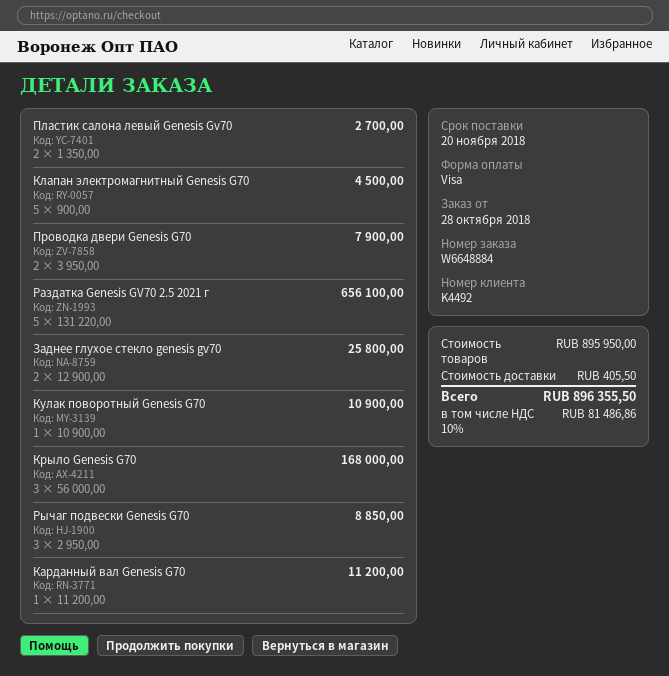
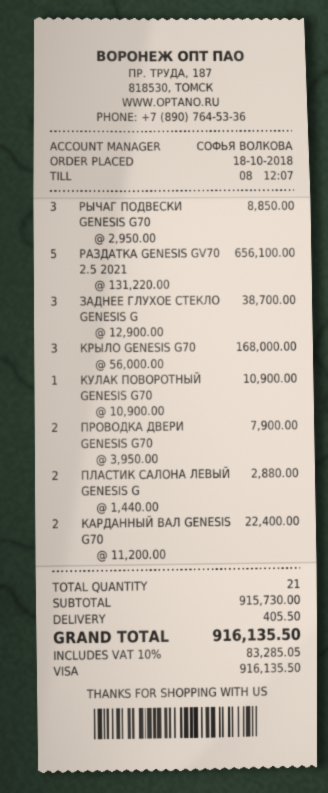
order date: 2018-10-28 -> 2018-10-18
Пластик салона левый Genesis Gv70: 2 x 1350.00 = 2700.00 -> 2 x 1440.00 = 2880.00
Клапан электромагнитный Genesis G70: 5 x 900.00 = 4500.00 -> none
Заднее глухое стекло genesis gv70: 2 x 12900.00 = 25800.00 -> 3 x 12900.00 = 38700.00
Карданный вал Genesis G70: 1 x 11200.00 = 11200.00 -> 2 x 11200.00 = 22400.00
subtotal: 895950.00 -> 915730.00
tax: 10% = 81486.86 -> 10% = 83285.05
total: 896355.50 -> 916135.50

